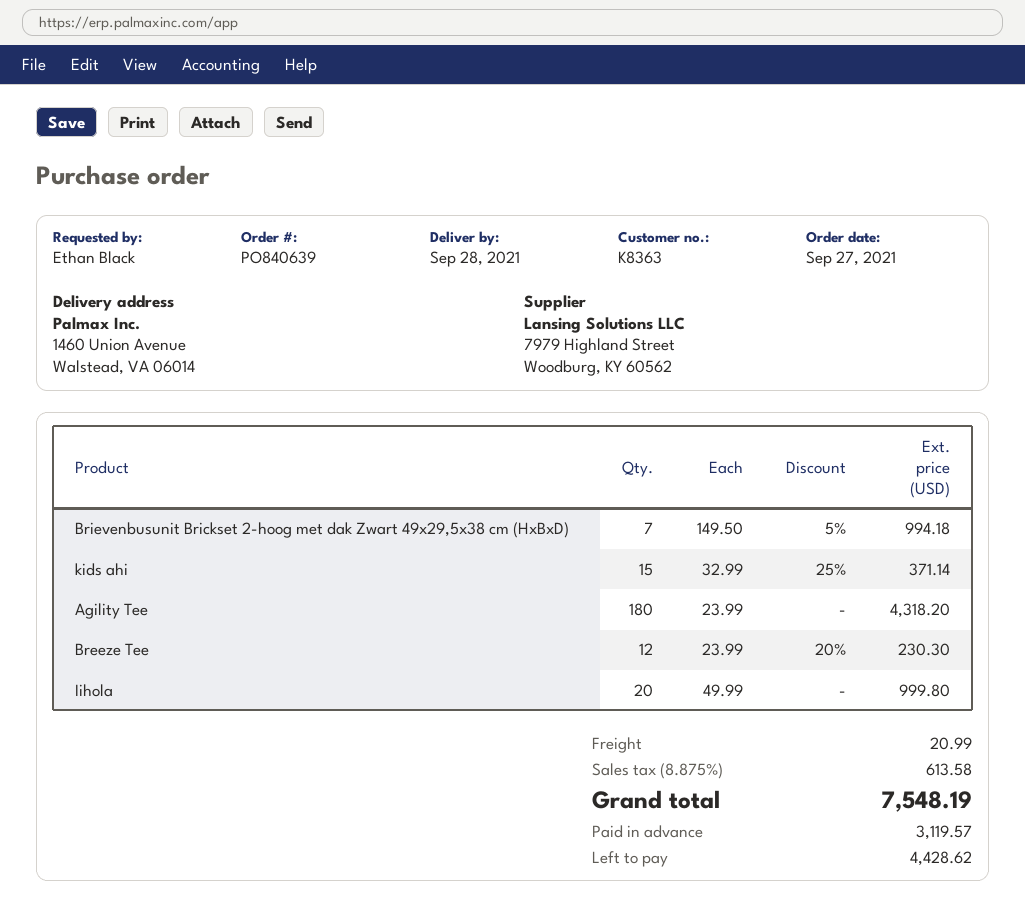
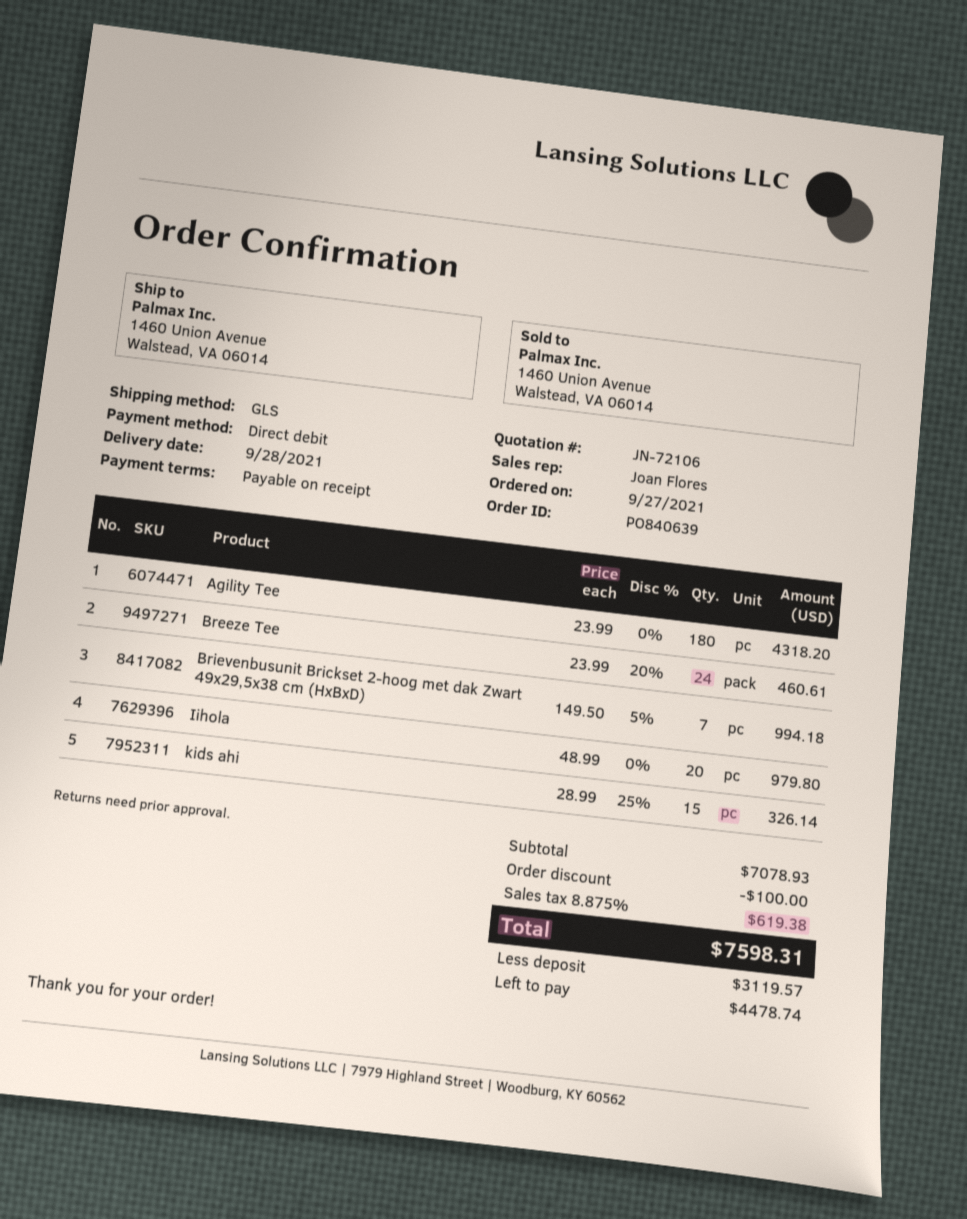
kids ahi: 15 x 32.99 - 25% = 371.14 -> 15 x 28.99 - 25% = 326.14
Breeze Tee: 12 x 23.99 - 20% = 230.30 -> 24 x 23.99 - 20% = 460.61
Iihola: 20 x 49.99 = 999.80 -> 20 x 48.99 = 979.80
discount: none -> 100.00
shipping: 20.99 -> none
tax: 8.875% = 613.58 -> 8.875% = 619.38
total: 7548.19 -> 7598.31
balance: 4428.62 -> 4478.74

